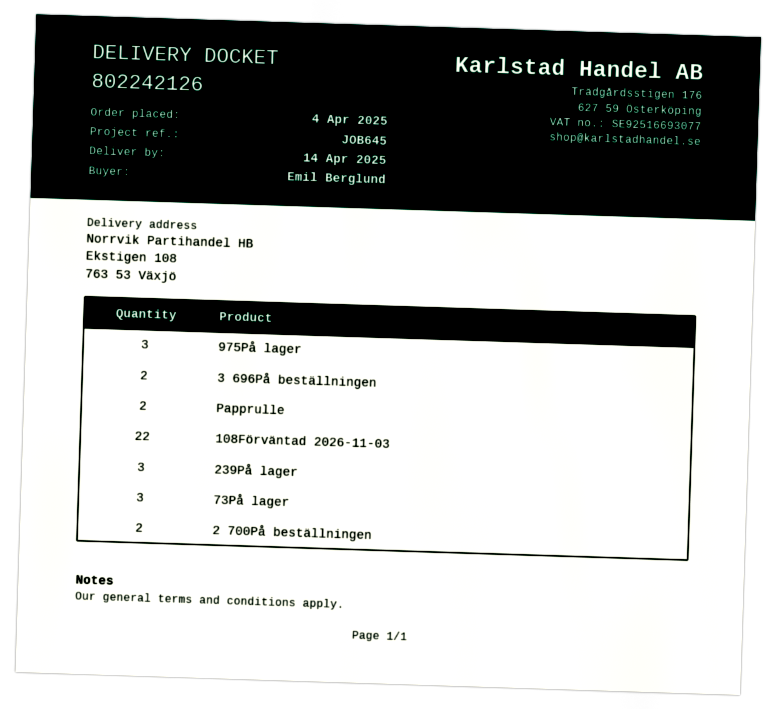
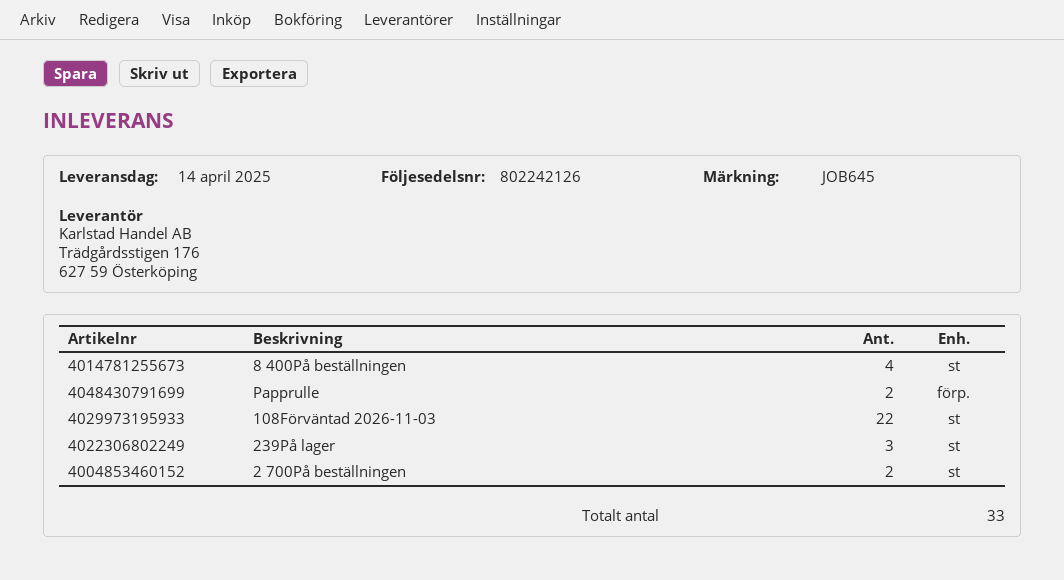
975På lager: 3 -> none
3 696På beställningen: 2 -> none
73På lager: 3 -> none
8 400På beställningen: none -> 4

